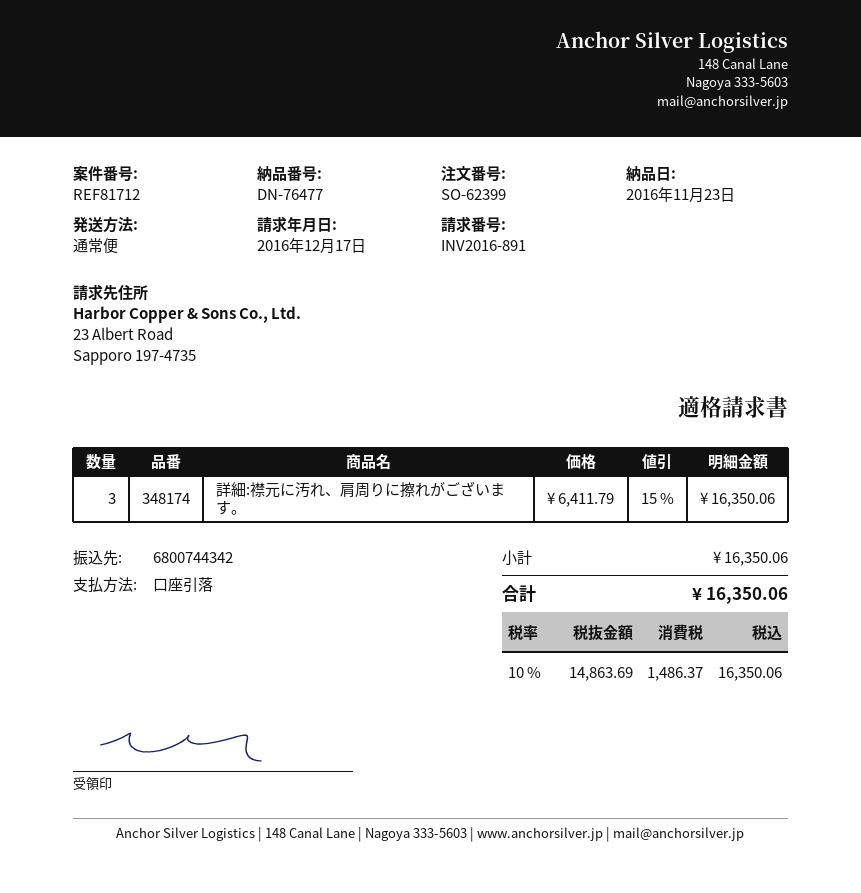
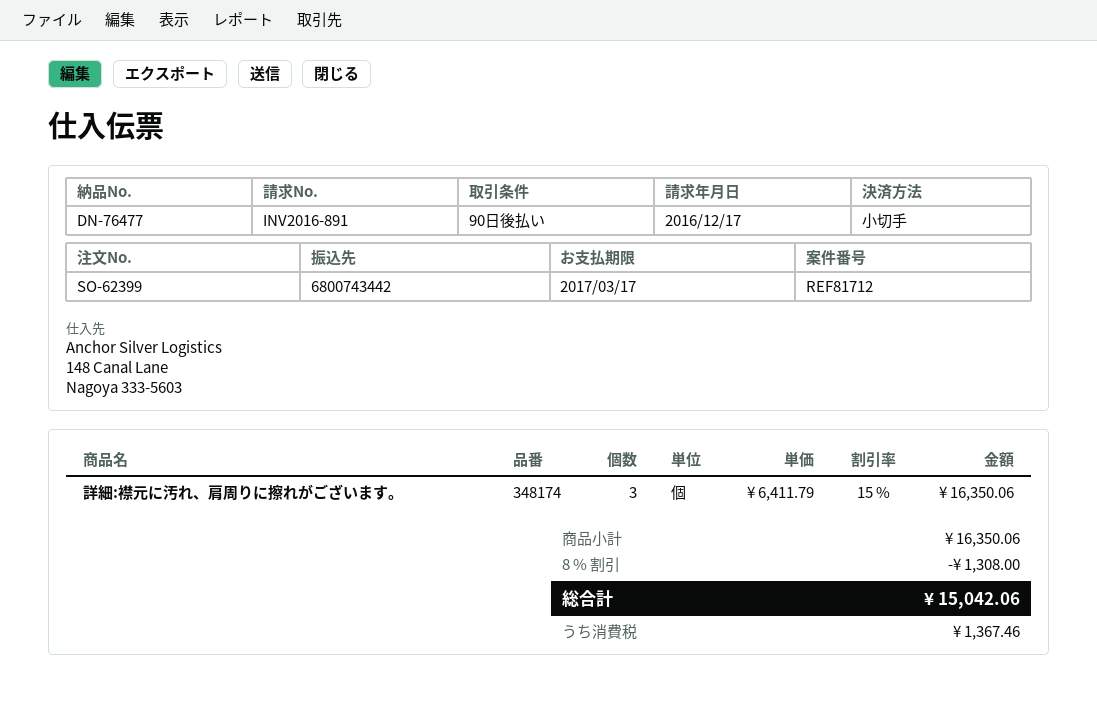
payment method: direct debit -> cheque
bank account: 6800744342 -> 6800743442
discount: none -> 8% = 1308.00
tax: 1486.37 -> 1367.46
total: 16350.06 -> 15042.06

